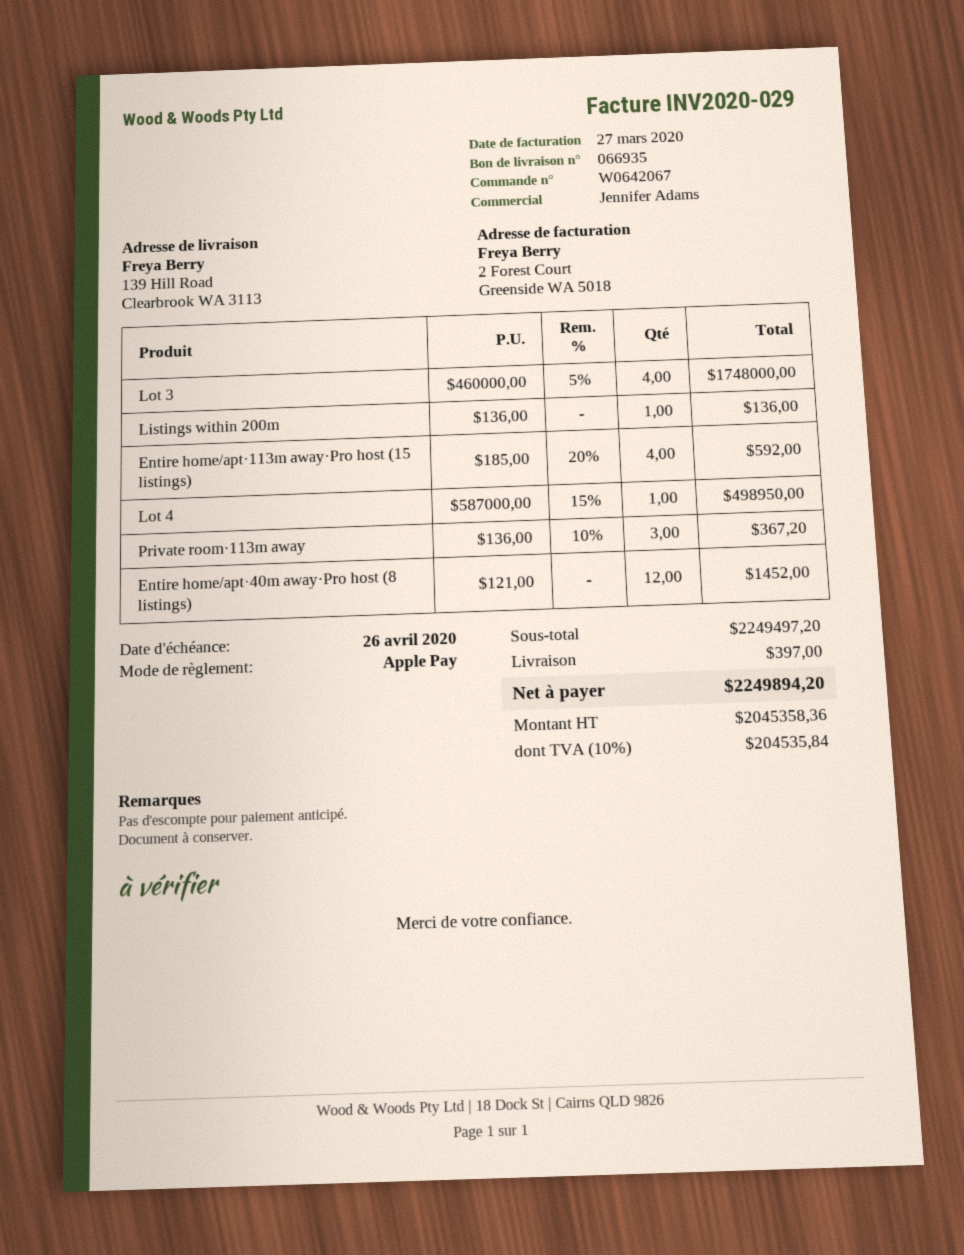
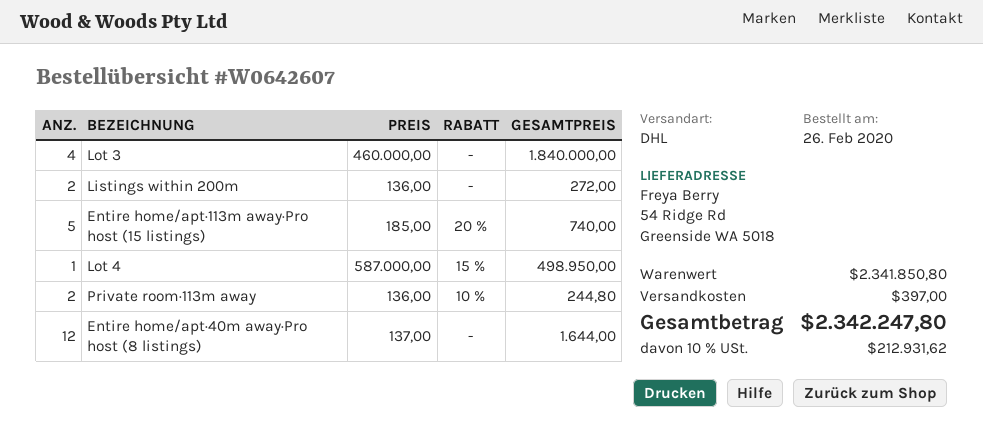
order number: W0642067 -> W0642607
ship to: 139 Hill Road, Clearbrook WA 3113 -> 54 Ridge Rd, Greenside WA 5018
Lot 3: 4 x 460000.00 - 5% = 1748000.00 -> 4 x 460000.00 = 1840000.00
Listings within 200m: 1 x 136.00 = 136.00 -> 2 x 136.00 = 272.00
Entire home/apt·113m away·Pro host (15 listings): 4 x 185.00 - 20% = 592.00 -> 5 x 185.00 - 20% = 740.00
Private room·113m away: 3 x 136.00 - 10% = 367.20 -> 2 x 136.00 - 10% = 244.80
Entire home/apt·40m away·Pro host (8 listings): 12 x 121.00 = 1452.00 -> 12 x 137.00 = 1644.00
subtotal: 2249497.20 -> 2341850.80
tax: 10% = 204535.84 -> 10% = 212931.62
total: 2249894.20 -> 2342247.80

